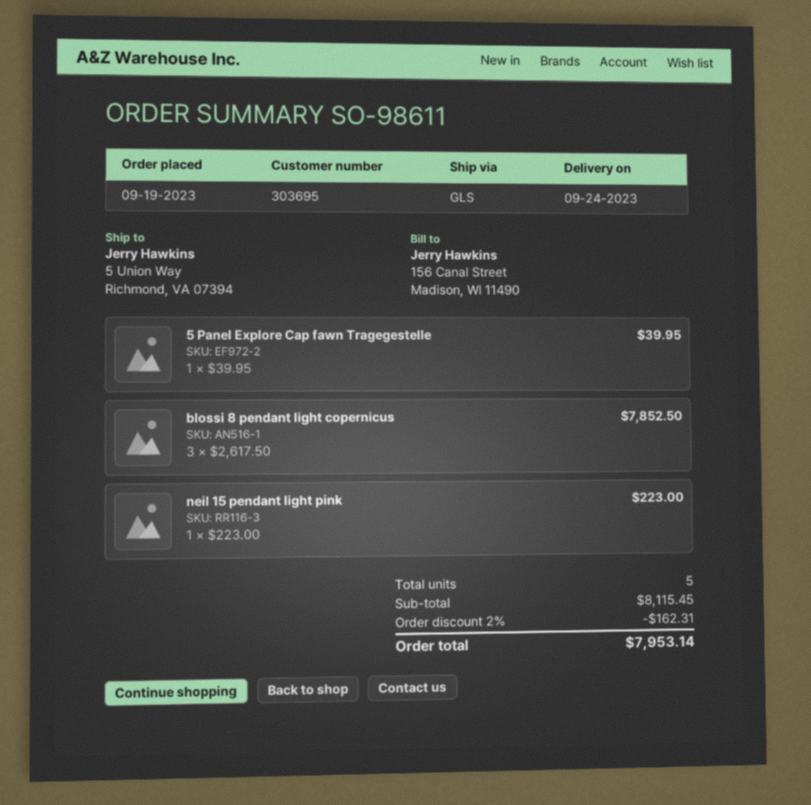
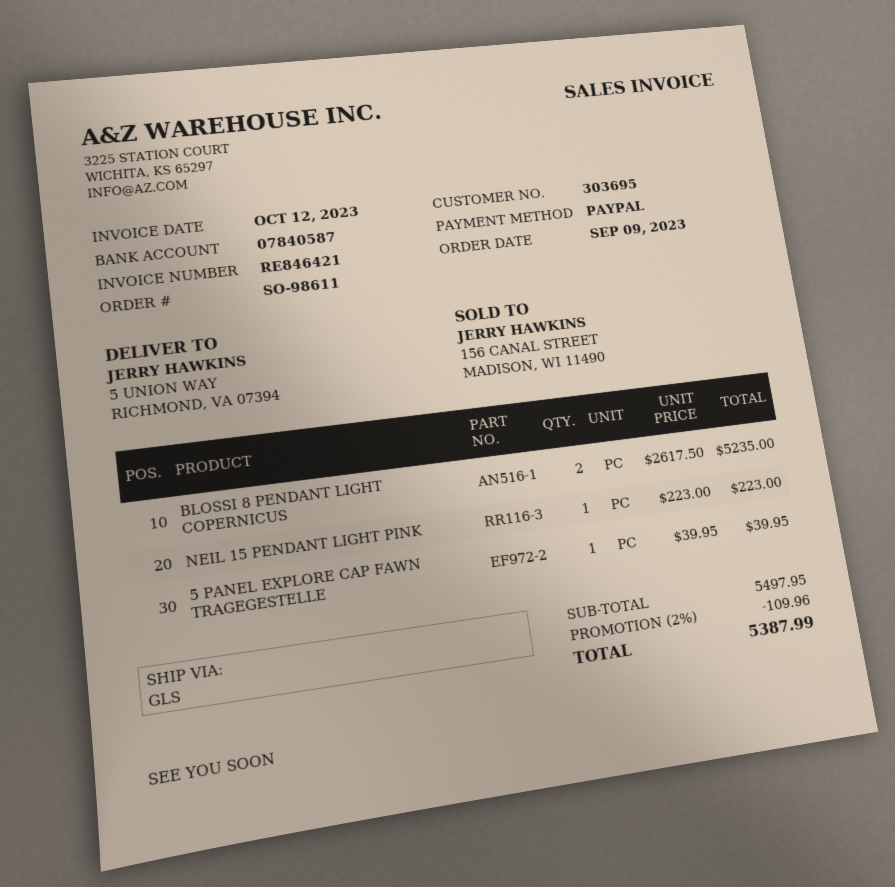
order date: 2023-09-19 -> 2023-09-09
blossi 8 pendant light copernicus: 3 x 2617.50 = 7852.50 -> 2 x 2617.50 = 5235.00
subtotal: 8115.45 -> 5497.95
discount: 2% = 162.31 -> 2% = 109.96
total: 7953.14 -> 5387.99

